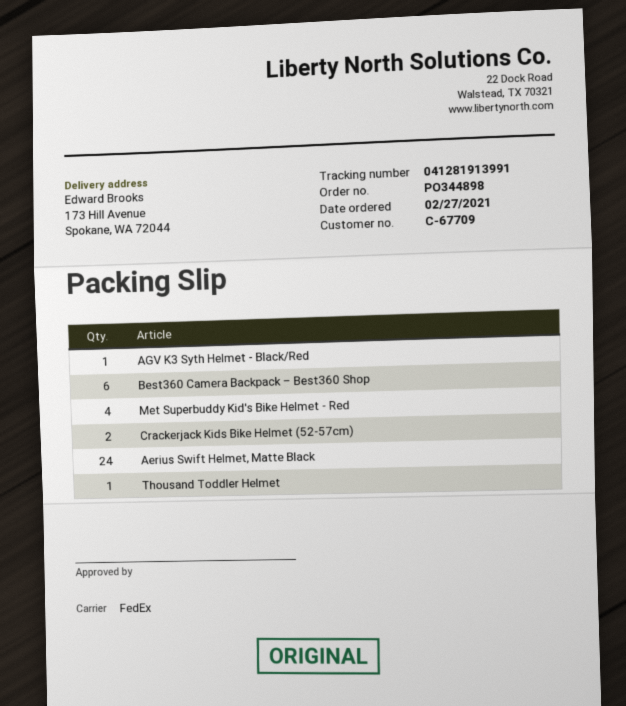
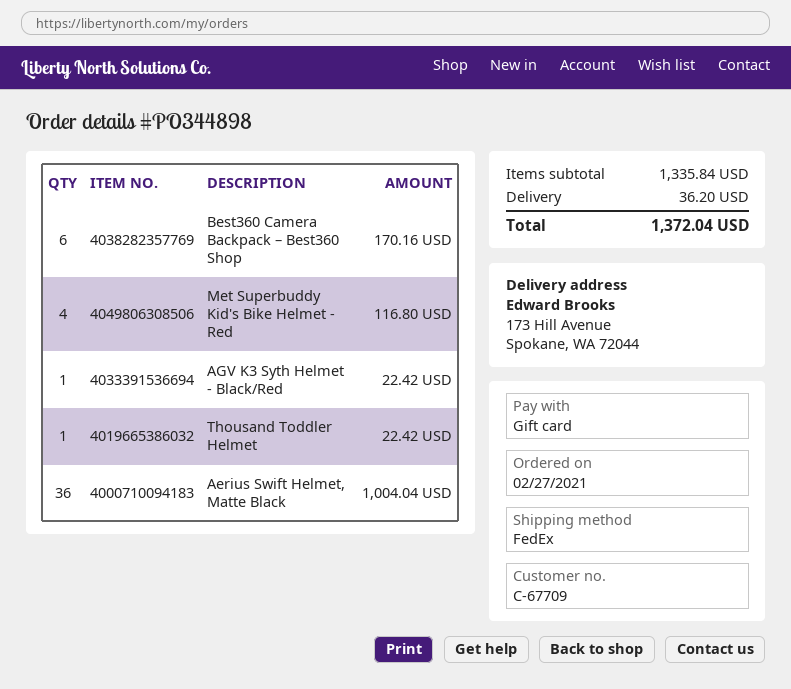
Crackerjack Kids Bike Helmet (52-57cm): 2 -> none
Aerius Swift Helmet, Matte Black: 24 -> 36

